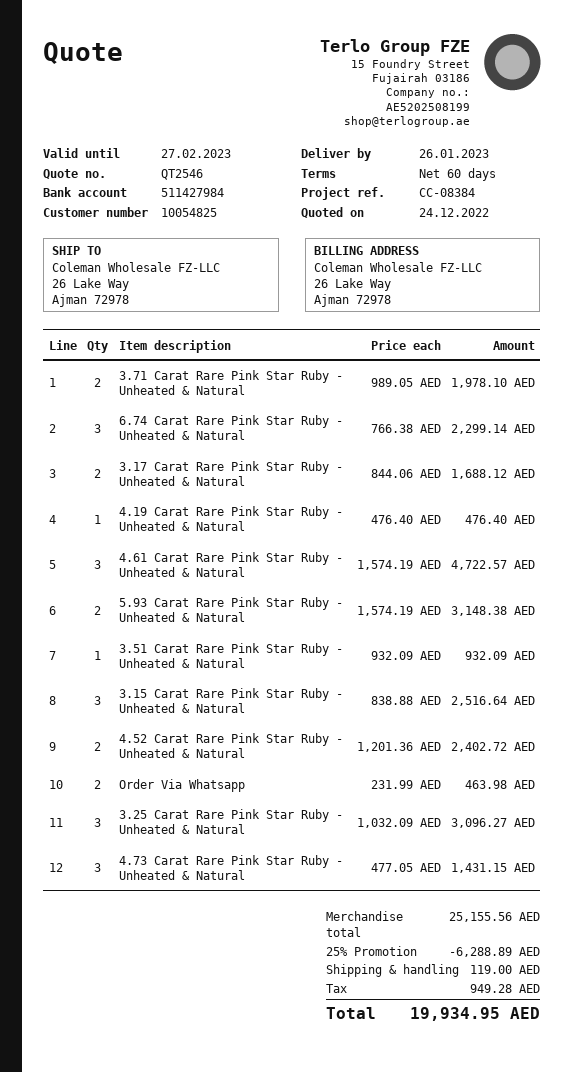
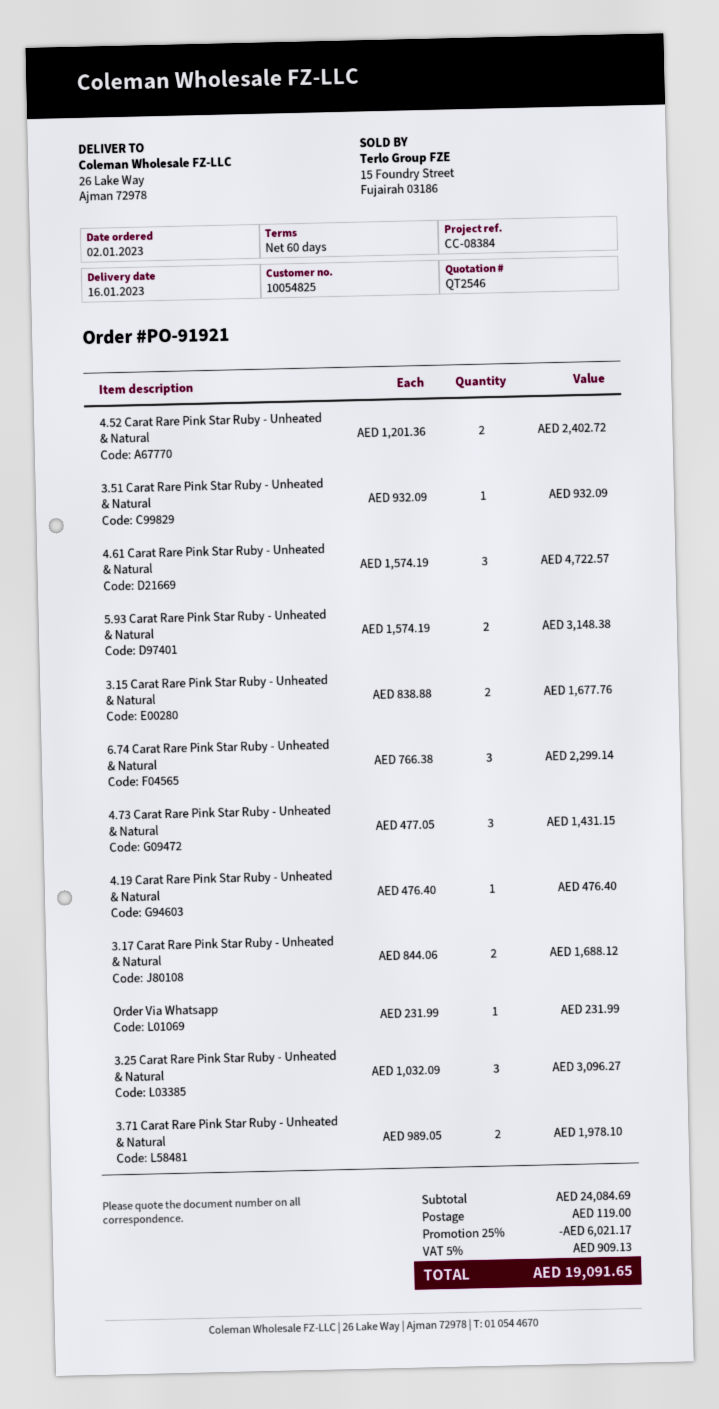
delivery date: 2023-01-26 -> 2023-01-16
3.15 Carat Rare Pink Star Ruby - Unheated & Natural: 3 x 838.88 = 2516.64 -> 2 x 838.88 = 1677.76
Order Via Whatsapp: 2 x 231.99 = 463.98 -> 1 x 231.99 = 231.99
subtotal: 25155.56 -> 24084.69
discount: 25% = 6288.89 -> 25% = 6021.17
tax: 949.28 -> 909.13
total: 19934.95 -> 19091.65

